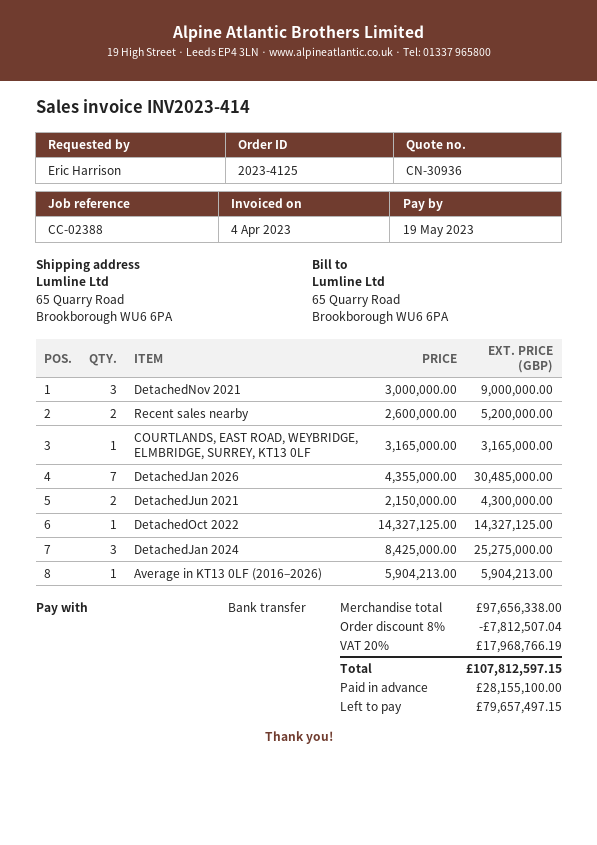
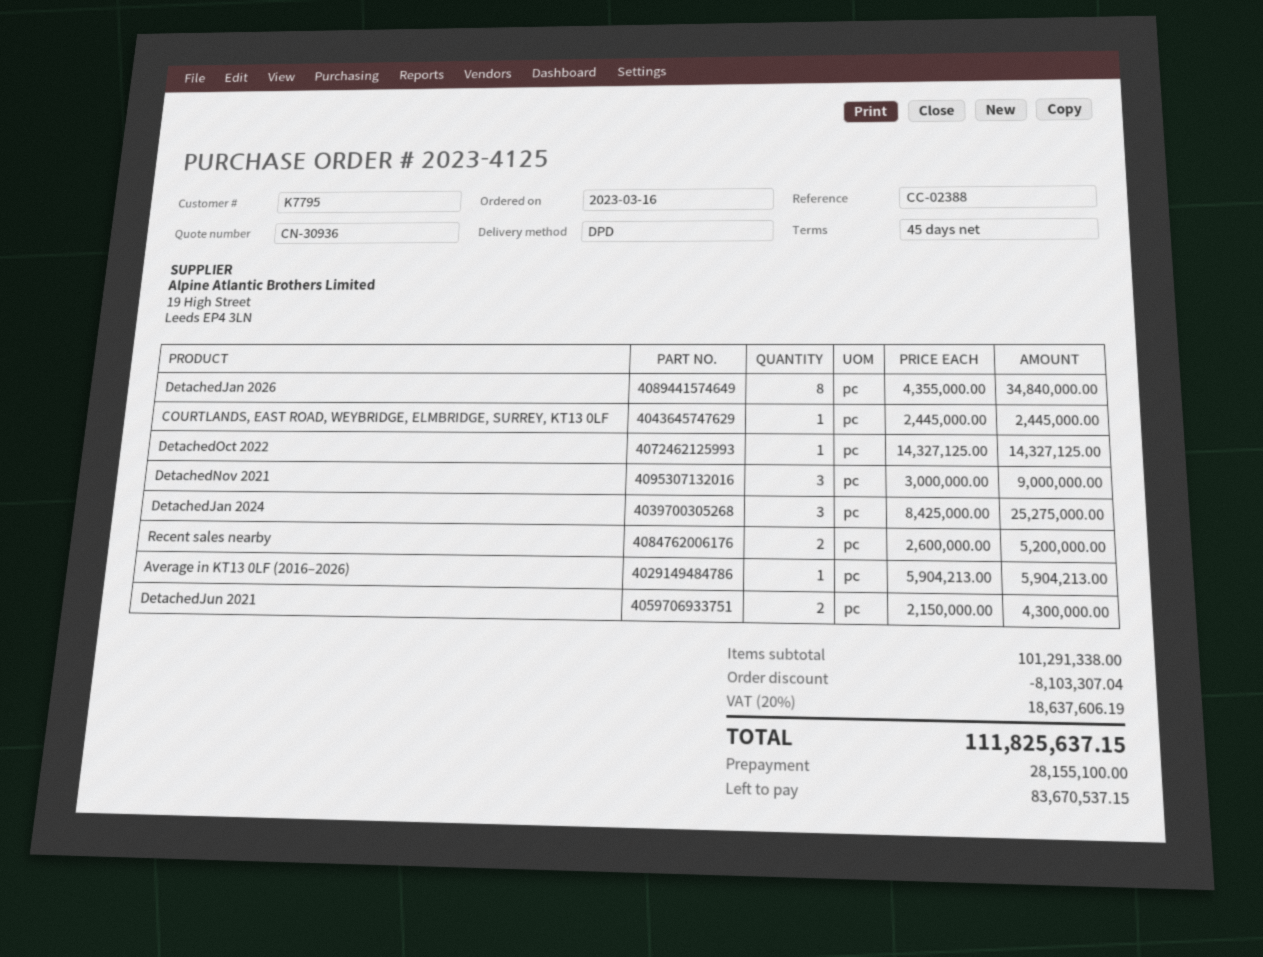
COURTLANDS, EAST ROAD, WEYBRIDGE, ELMBRIDGE, SURREY, KT13 0LF: 1 x 3165000.00 = 3165000.00 -> 1 x 2445000.00 = 2445000.00
DetachedJan 2026: 7 x 4355000.00 = 30485000.00 -> 8 x 4355000.00 = 34840000.00
subtotal: 97656338.00 -> 101291338.00
discount: 7812507.04 -> 8103307.04
tax: 20% = 17968766.19 -> 20% = 18637606.19
total: 107812597.15 -> 111825637.15
balance: 79657497.15 -> 83670537.15

